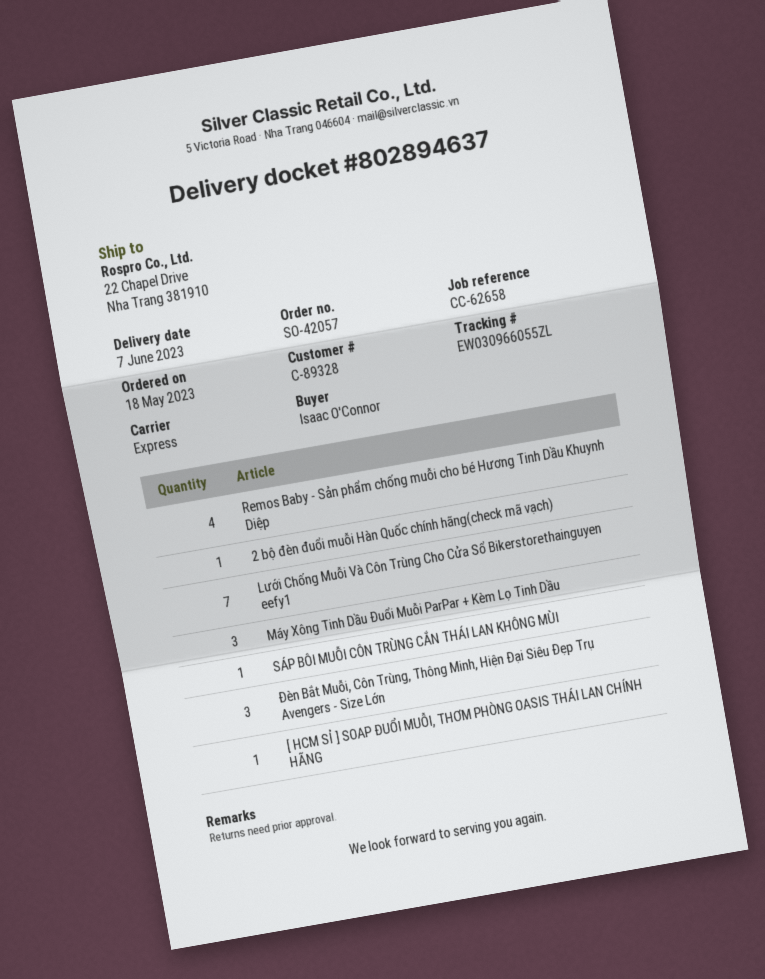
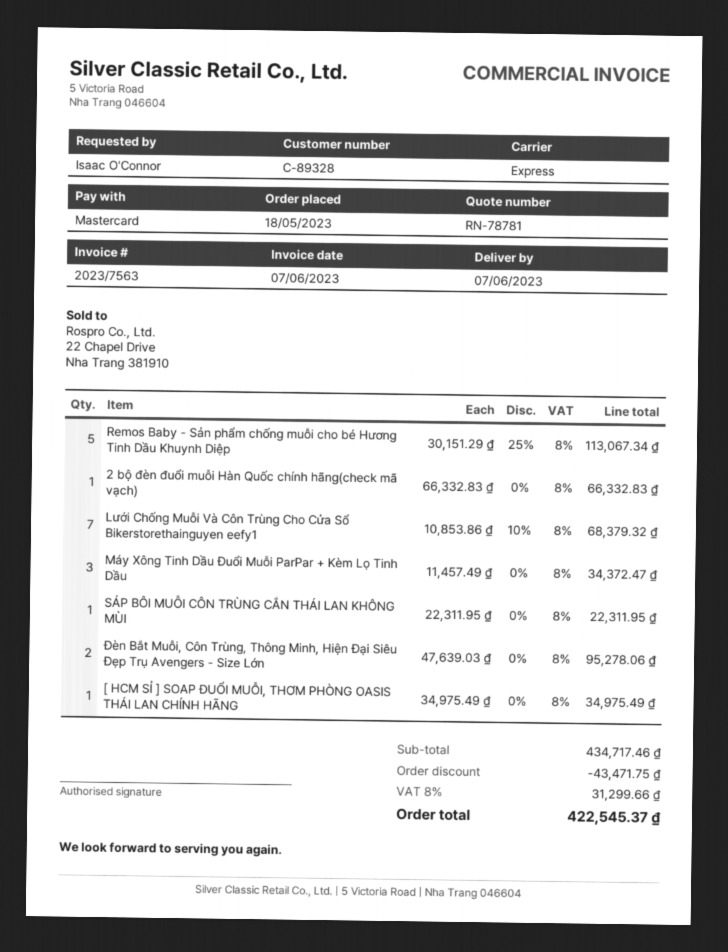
Remos Baby - Sản phẩm chống muỗi cho bé Hương Tinh Dầu Khuynh Diệp: 4 -> 5
Đèn Bắt Muỗi, Côn Trùng, Thông Minh, Hiện Đại Siêu Đẹp Trụ Avengers - Size Lớn: 3 -> 2

